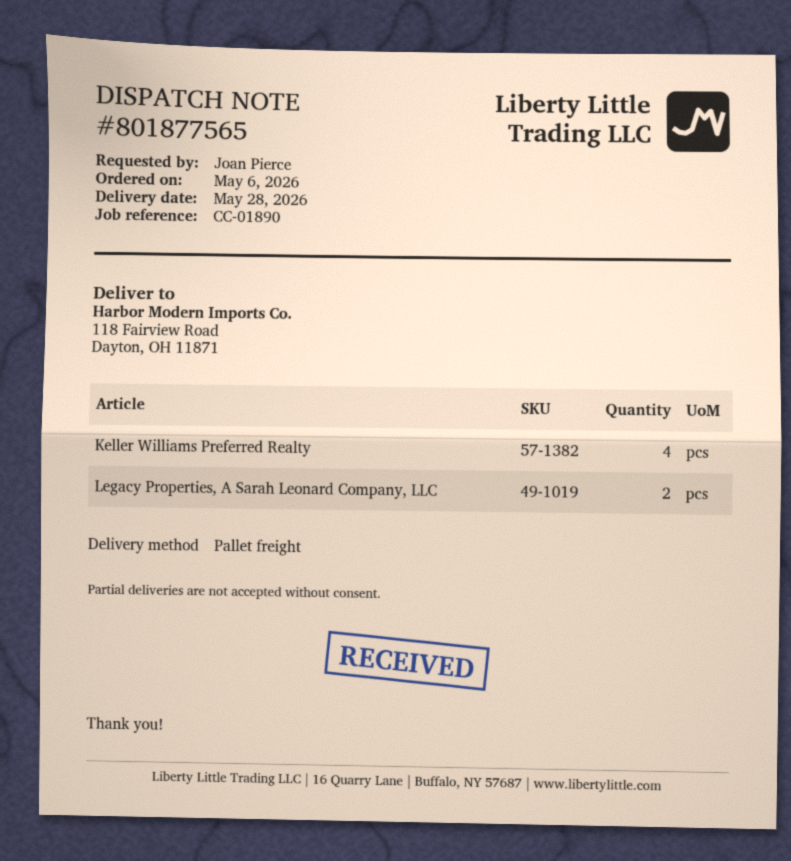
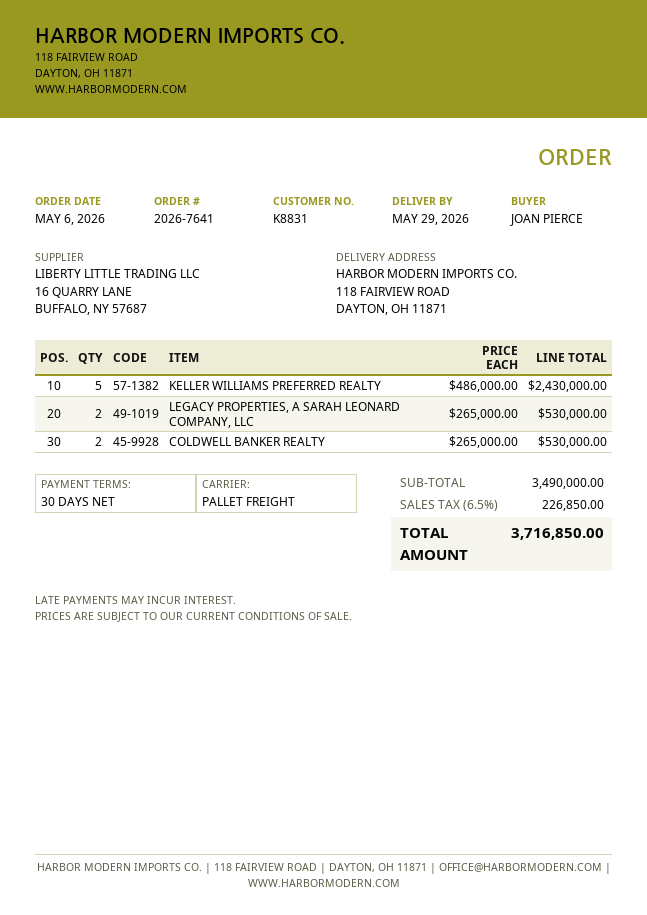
delivery date: 2026-05-28 -> 2026-05-29
Keller Williams Preferred Realty: 4 -> 5
COLDWELL BANKER REALTY: none -> 2

